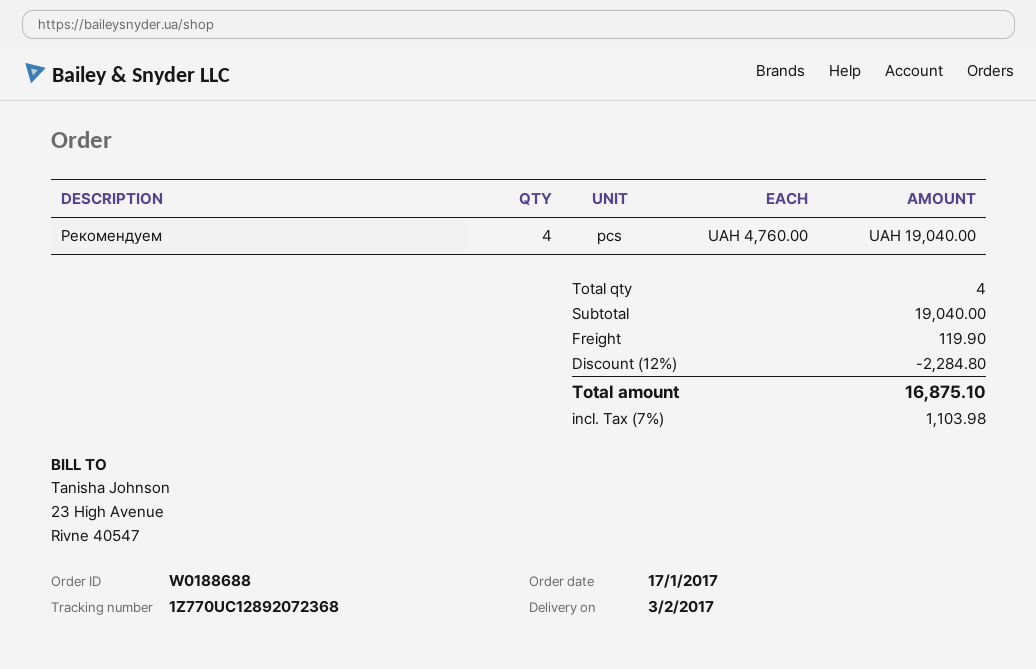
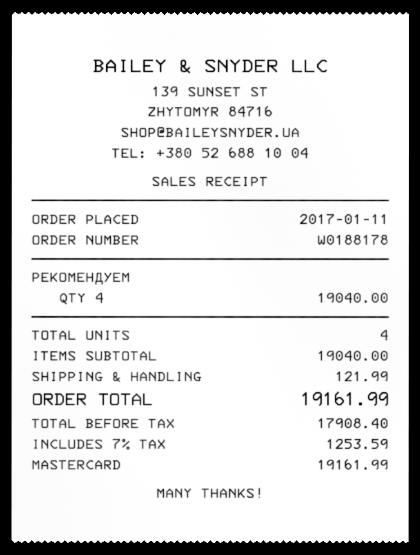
order number: W0188688 -> W0188178
order date: 2017-01-17 -> 2017-01-11
discount: 12% = 2284.80 -> none
shipping: 119.90 -> 121.99
tax: 7% = 1103.98 -> 7% = 1253.59
total: 16875.10 -> 19161.99

